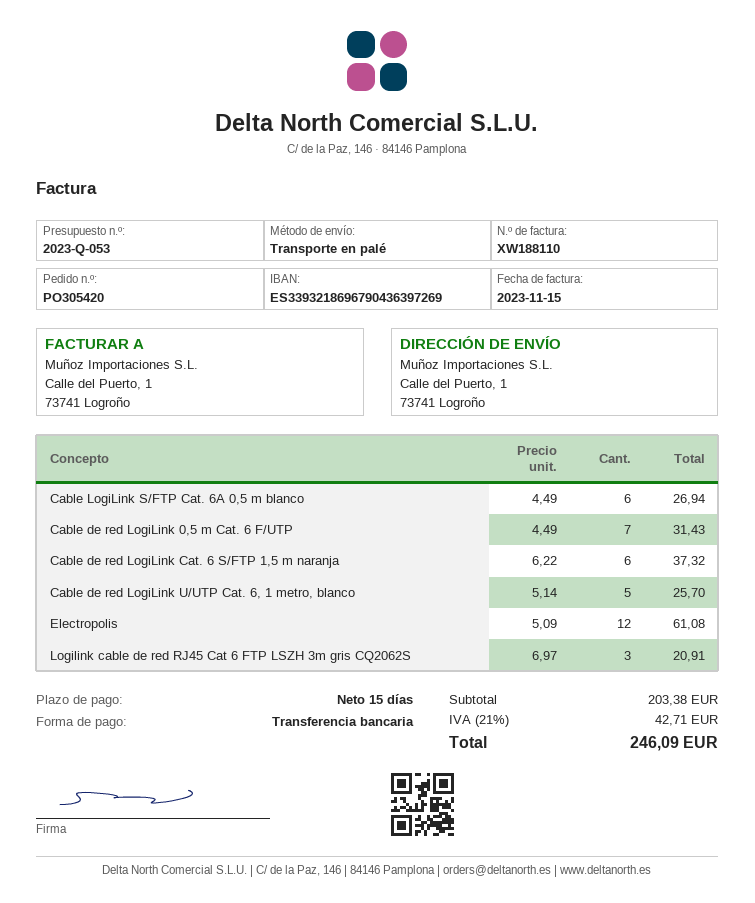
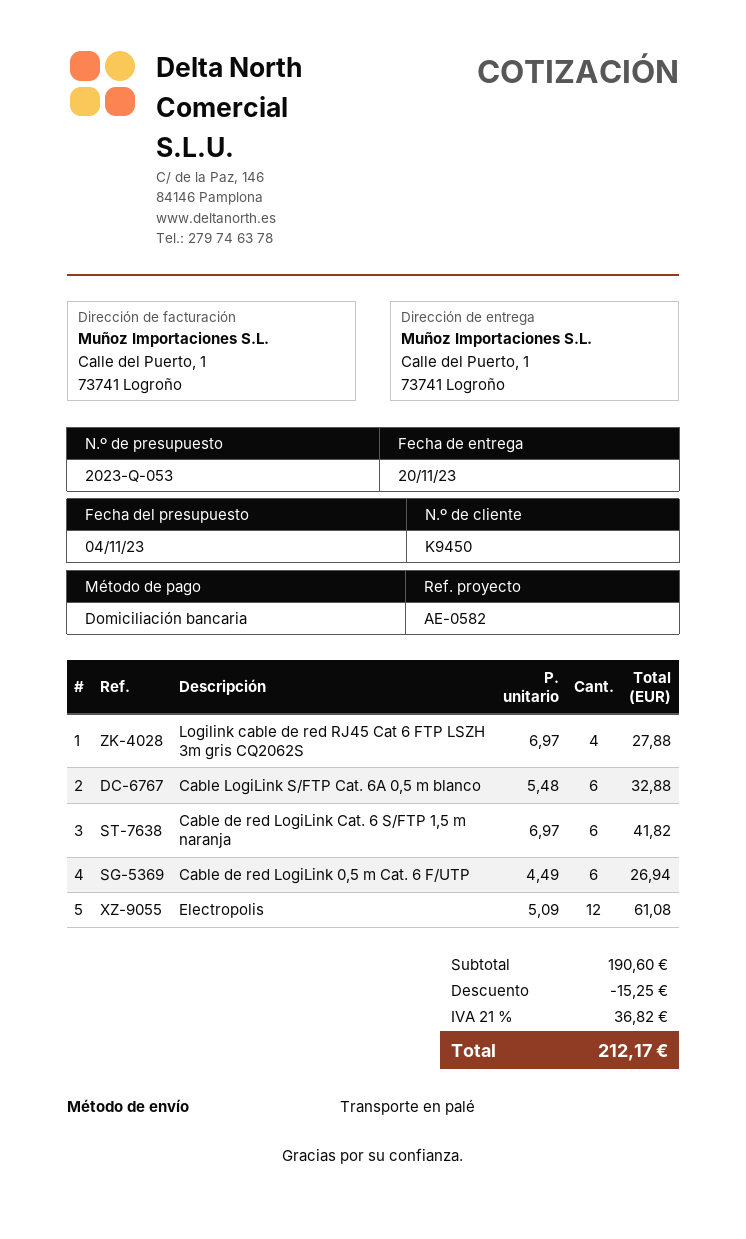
payment method: bank transfer -> direct debit
Cable LogiLink S/FTP Cat. 6A 0,5 m blanco: 6 x 4.49 = 26.94 -> 6 x 5.48 = 32.88
Cable de red LogiLink 0,5 m Cat. 6 F/UTP: 7 x 4.49 = 31.43 -> 6 x 4.49 = 26.94
Cable de red LogiLink Cat. 6 S/FTP 1,5 m naranja: 6 x 6.22 = 37.32 -> 6 x 6.97 = 41.82
Cable de red LogiLink U/UTP Cat. 6, 1 metro, blanco: 5 x 5.14 = 25.70 -> none
Logilink cable de red RJ45 Cat 6 FTP LSZH 3m gris CQ2062S: 3 x 6.97 = 20.91 -> 4 x 6.97 = 27.88
subtotal: 203.38 -> 190.60
discount: none -> 15.25
tax: 21% = 42.71 -> 21% = 36.82
total: 246.09 -> 212.17

